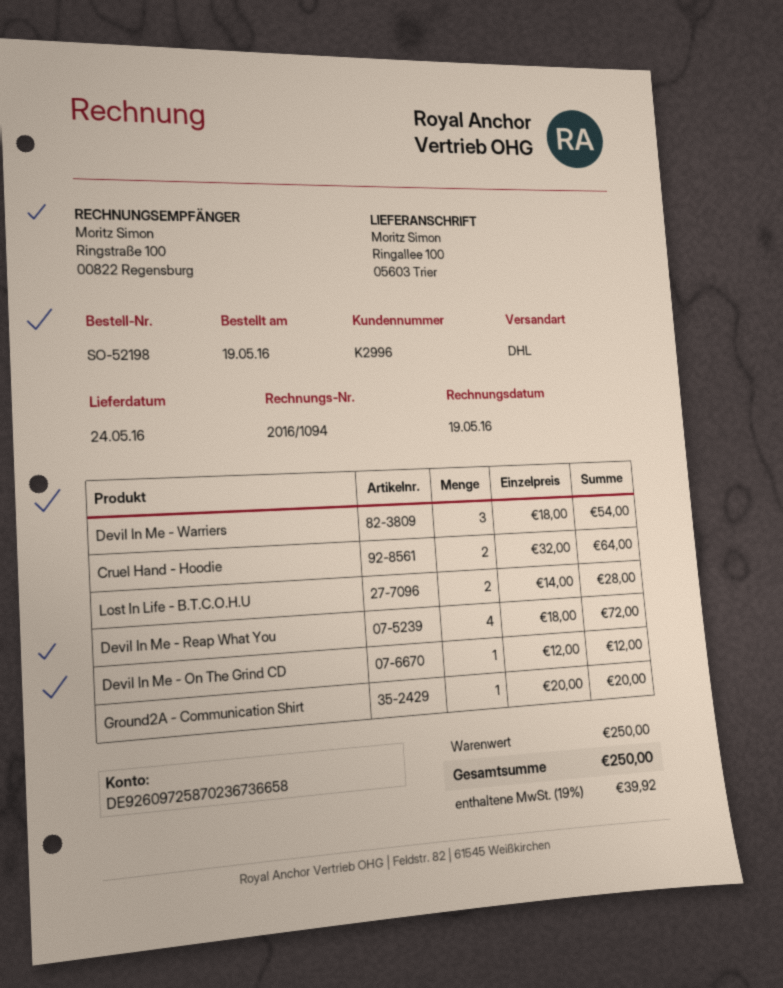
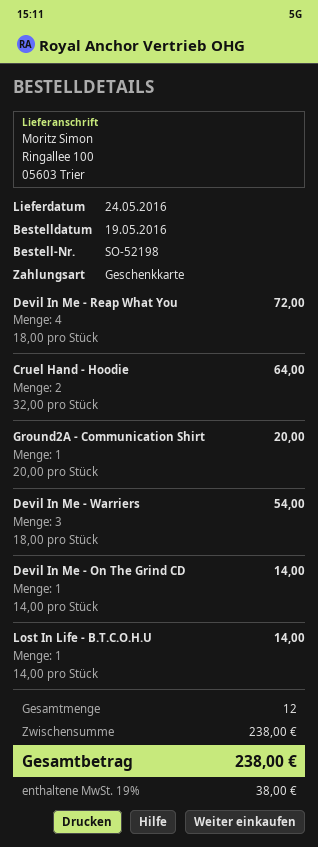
Lost In Life - B.T.C.O.H.U: 2 x 14.00 = 28.00 -> 1 x 14.00 = 14.00
Devil In Me - On The Grind CD: 1 x 12.00 = 12.00 -> 1 x 14.00 = 14.00
subtotal: 250.00 -> 238.00
tax: 19% = 39.92 -> 19% = 38.00
total: 250.00 -> 238.00

